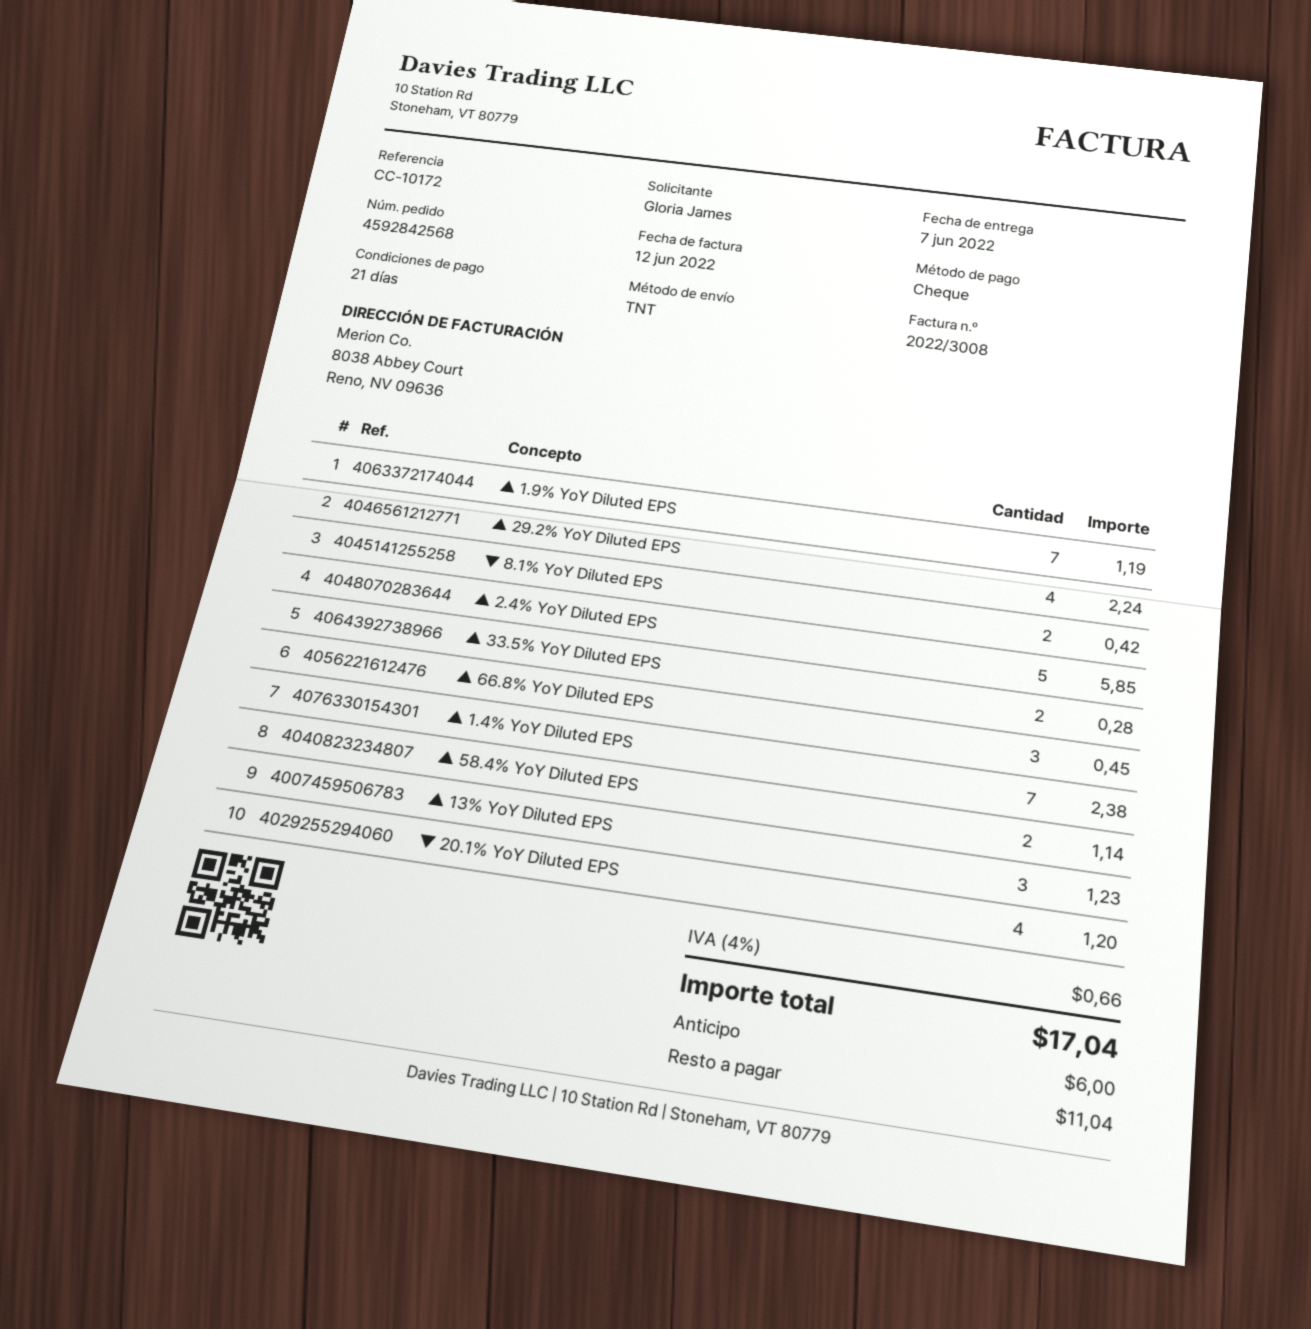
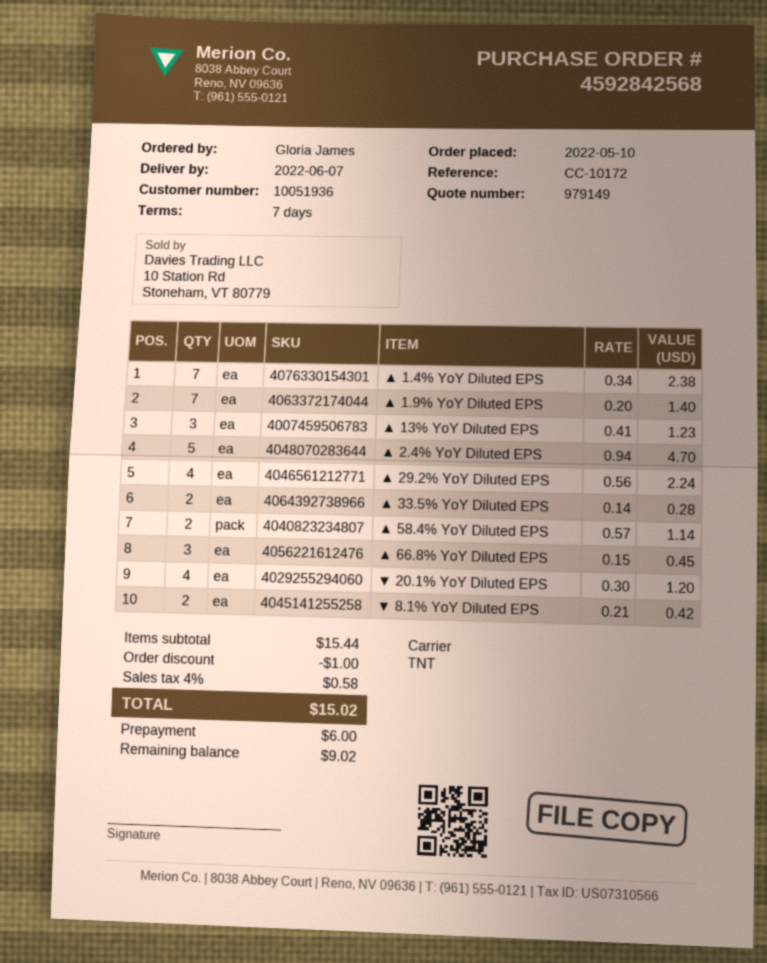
payment terms: 21 days -> 7 days
▲ 1.9% YoY Diluted EPS: 7 for 1.19 -> 7 for 1.40
▲ 2.4% YoY Diluted EPS: 5 for 5.85 -> 5 for 4.70
discount: none -> 1.00
tax: 4% = 0.66 -> 4% = 0.58
total: 17.04 -> 15.02
balance: 11.04 -> 9.02

